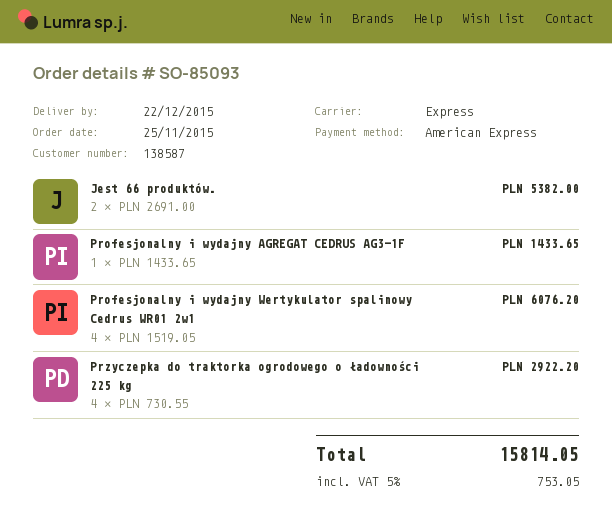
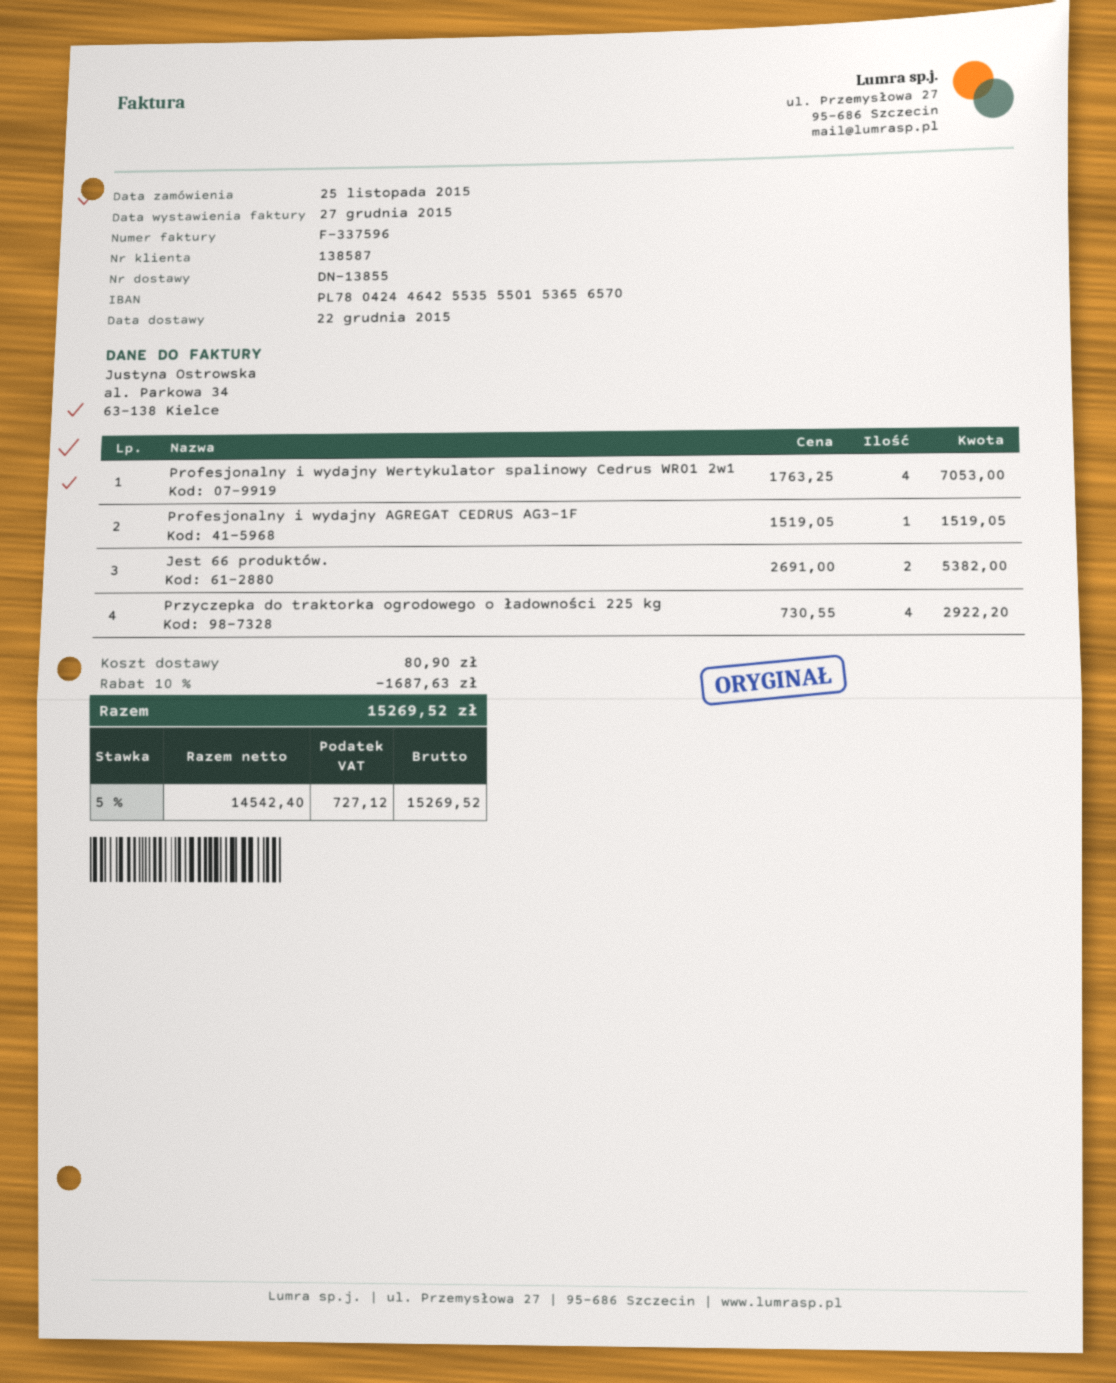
Profesjonalny i wydajny AGREGAT CEDRUS AG3-1F: 1 x 1433.65 = 1433.65 -> 1 x 1519.05 = 1519.05
Profesjonalny i wydajny Wertykulator spalinowy Cedrus WR01 2w1: 4 x 1519.05 = 6076.20 -> 4 x 1763.25 = 7053.00
discount: none -> 10% = 1687.63
shipping: none -> 80.90
tax: 5% = 753.05 -> 5% = 727.12
total: 15814.05 -> 15269.52

